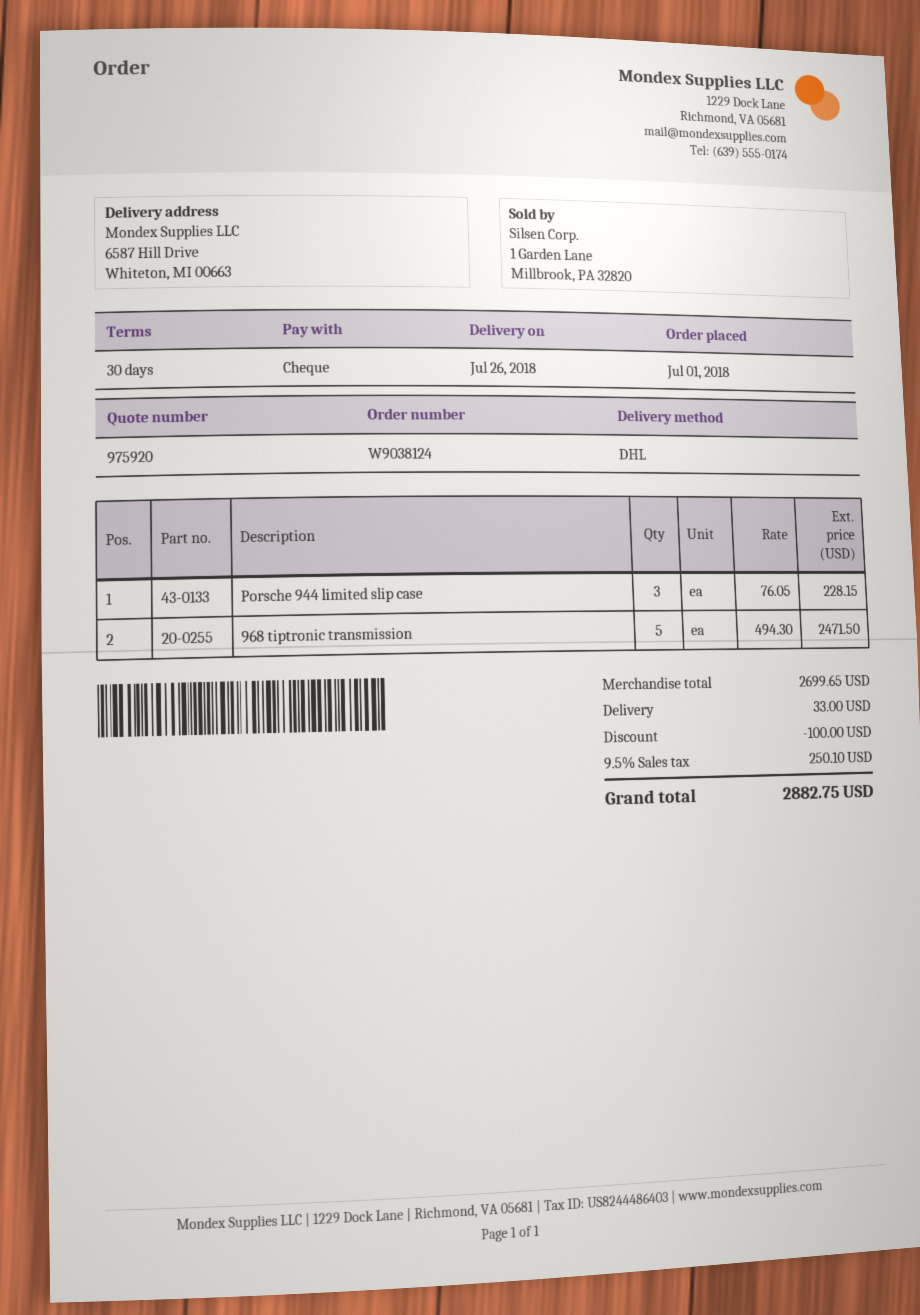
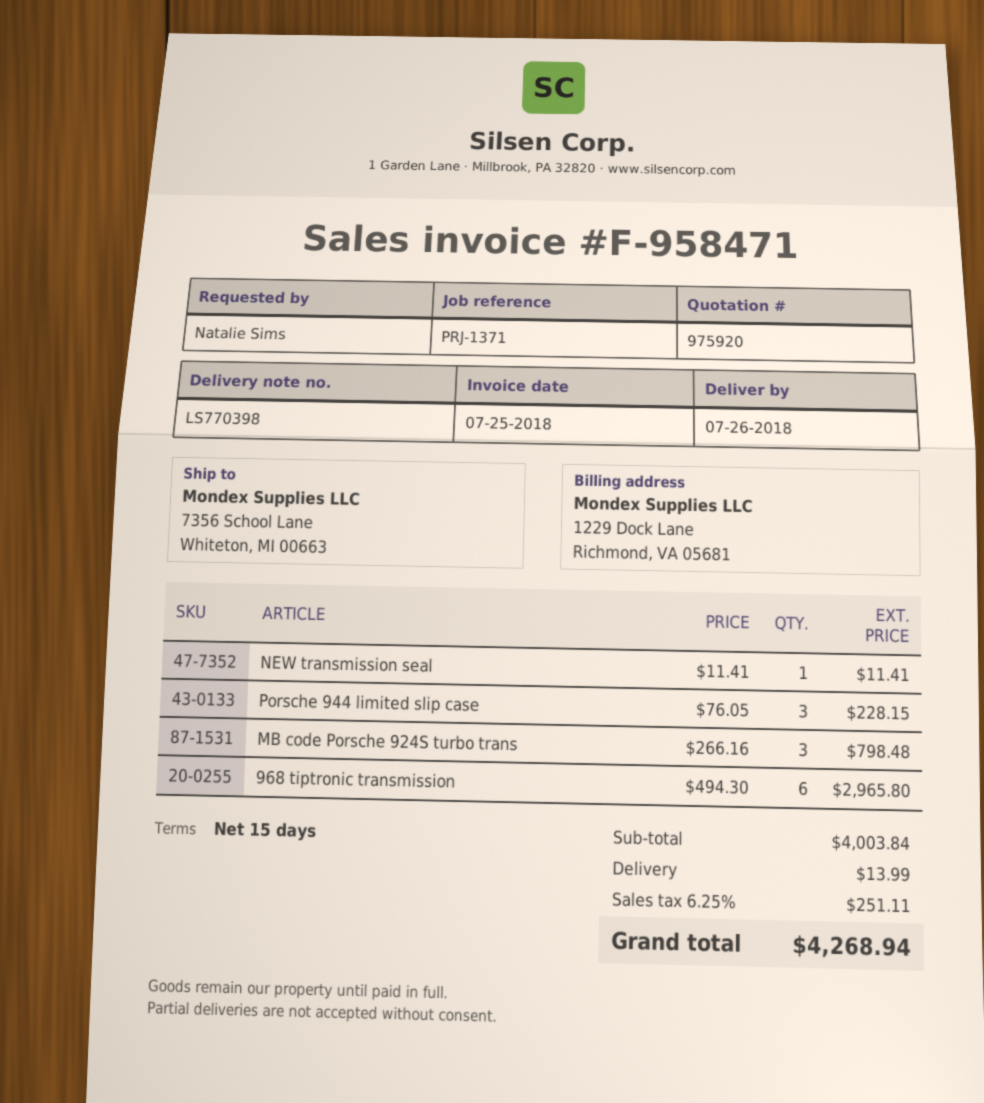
payment terms: 30 days -> 15 days
ship to: 6587 Hill Drive, Whiteton, MI 00663 -> 7356 School Lane, Whiteton, MI 00663
968 tiptronic transmission: 5 x 494.30 = 2471.50 -> 6 x 494.30 = 2965.80
NEW transmission seal: none -> 1 x 11.41 = 11.41
MB code Porsche 924S turbo trans: none -> 3 x 266.16 = 798.48
subtotal: 2699.65 -> 4003.84
discount: 100.00 -> none
shipping: 33.00 -> 13.99
tax: 9.5% = 250.10 -> 6.25% = 251.11
total: 2882.75 -> 4268.94

